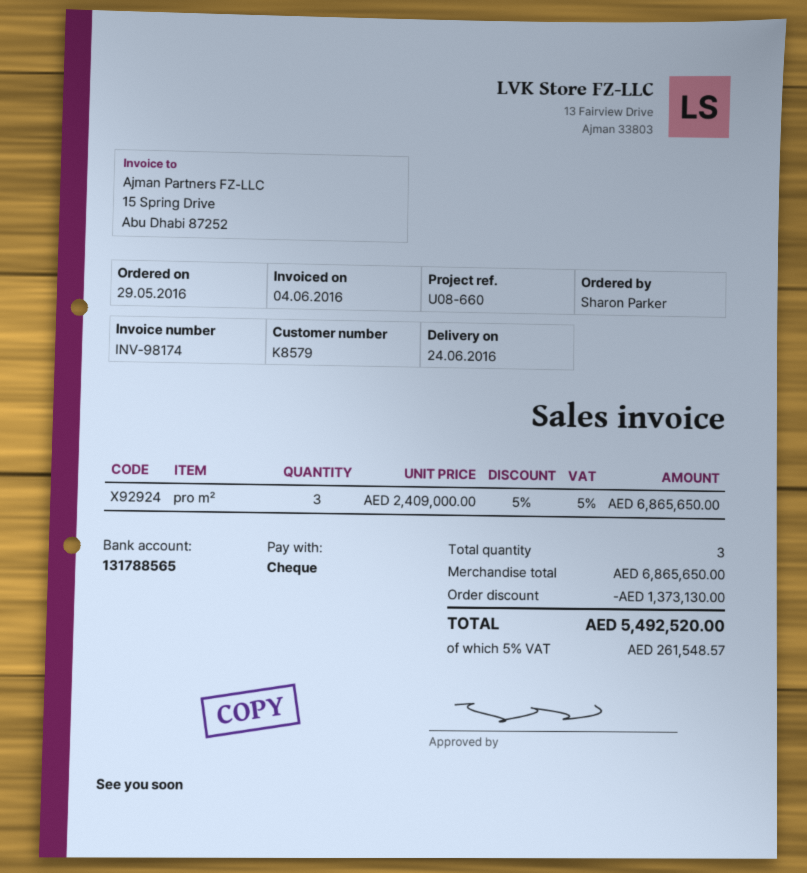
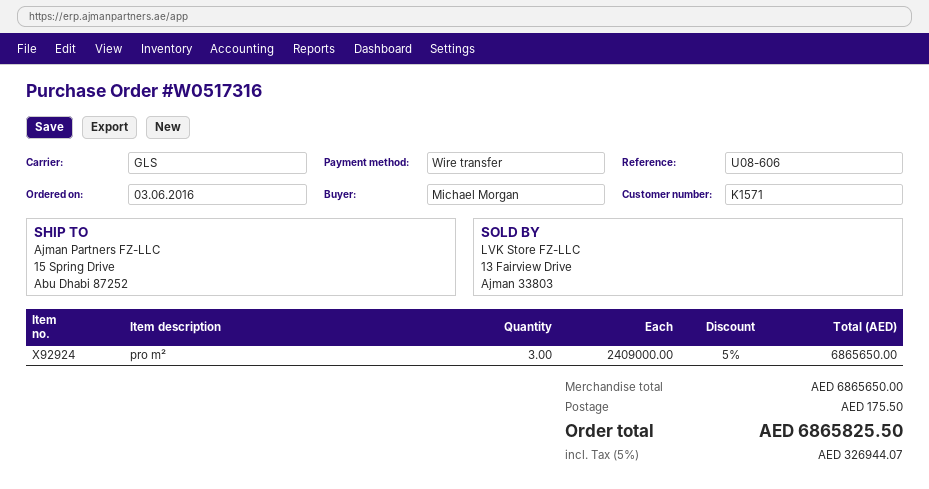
order date: 2016-05-29 -> 2016-06-03
customer number: K8579 -> K1571
reference: U08-660 -> U08-606
ordered by: Sharon Parker -> Michael Morgan
payment method: cheque -> bank transfer
discount: 1373130.00 -> none
shipping: none -> 175.50
tax: 5% = 261548.57 -> 5% = 326944.07
total: 5492520.00 -> 6865825.50

